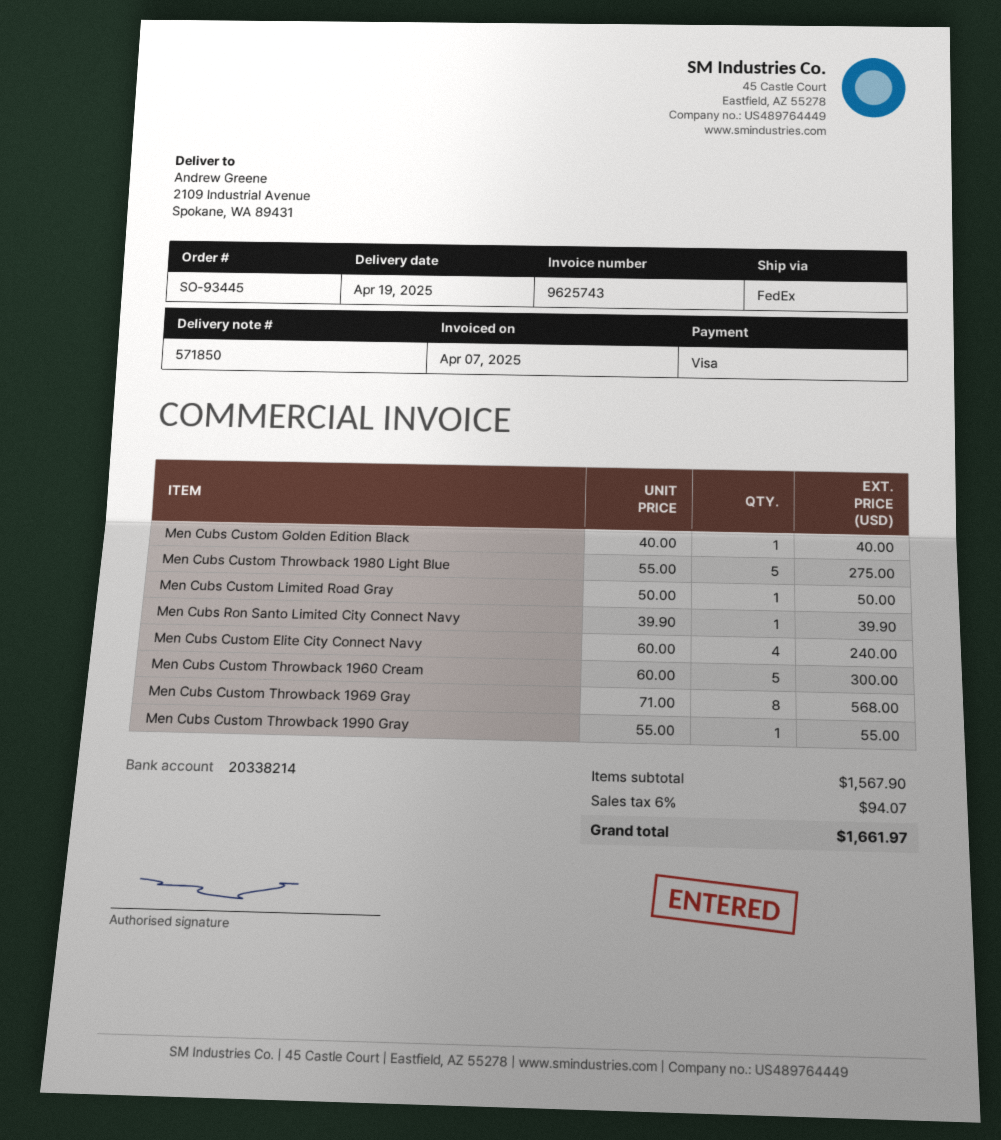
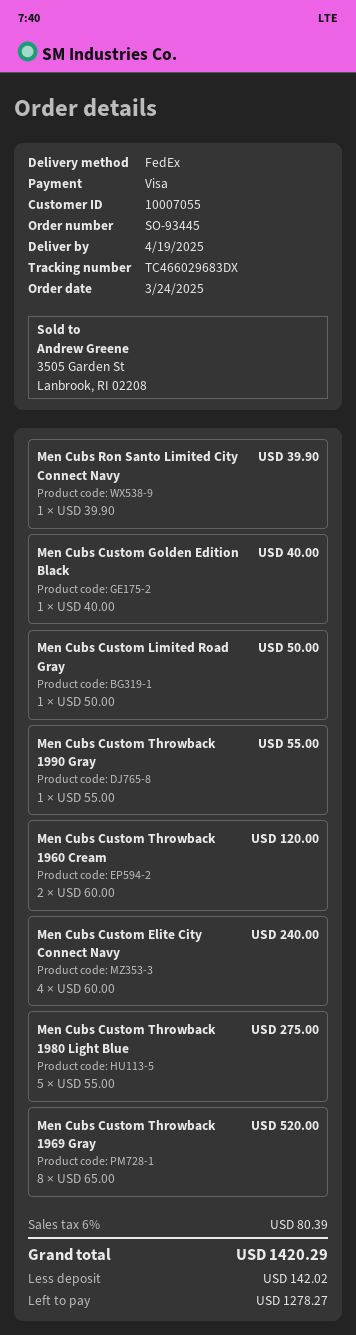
Men Cubs Custom Throwback 1960 Cream: 5 x 60.00 = 300.00 -> 2 x 60.00 = 120.00
Men Cubs Custom Throwback 1969 Gray: 8 x 71.00 = 568.00 -> 8 x 65.00 = 520.00
tax: 6% = 94.07 -> 6% = 80.39
total: 1661.97 -> 1420.29

